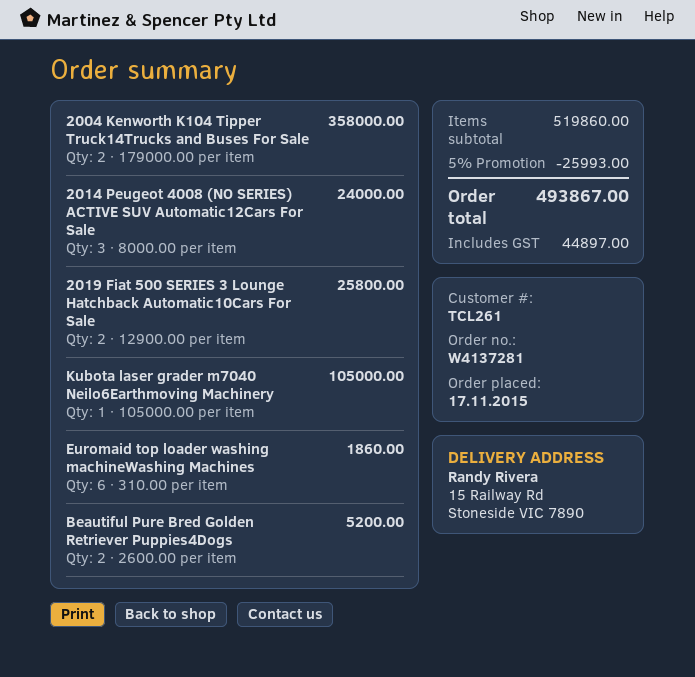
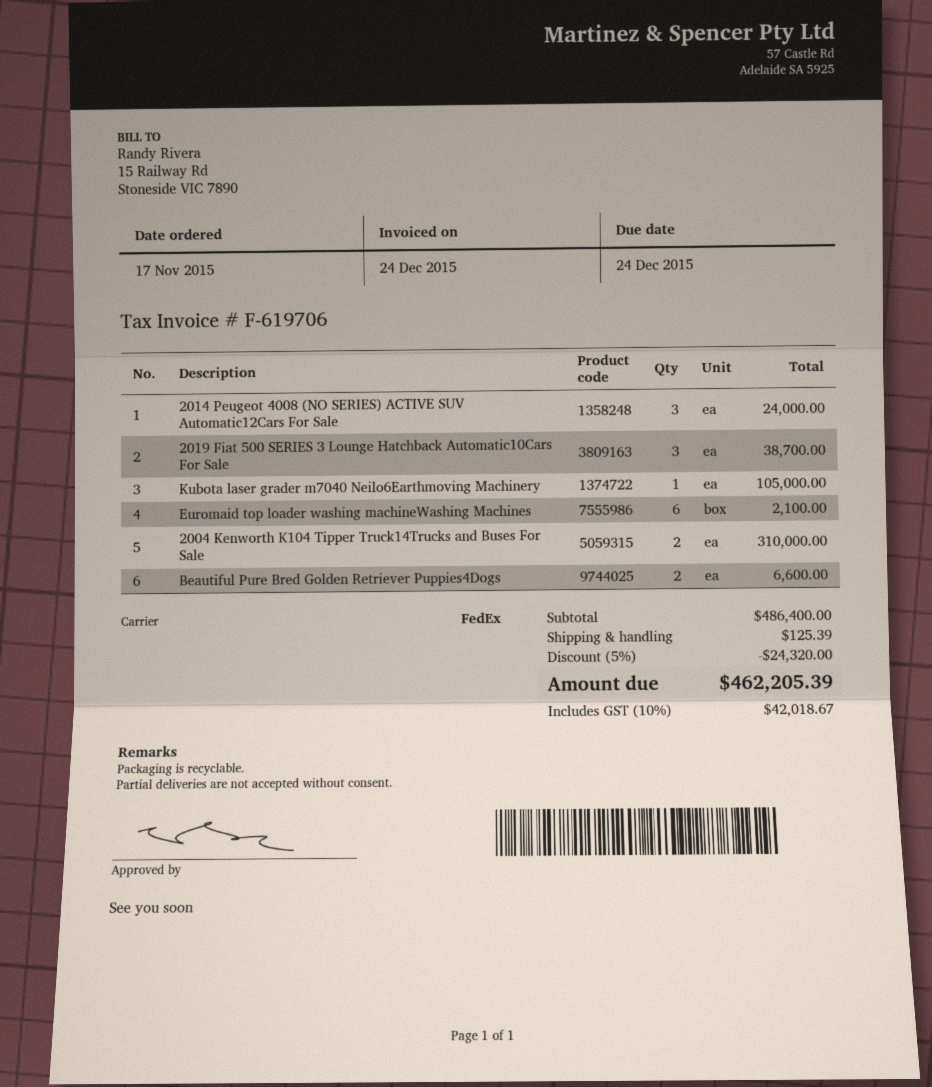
2004 Kenworth K104 Tipper Truck14Trucks and Buses For Sale: 2 for 358000.00 -> 2 for 310000.00
2019 Fiat 500 SERIES 3 Lounge Hatchback Automatic10Cars For Sale: 2 for 25800.00 -> 3 for 38700.00
Euromaid top loader washing machineWashing Machines: 6 for 1860.00 -> 6 for 2100.00
Beautiful Pure Bred Golden Retriever Puppies4Dogs: 2 for 5200.00 -> 2 for 6600.00
subtotal: 519860.00 -> 486400.00
discount: 5% = 25993.00 -> 5% = 24320.00
shipping: none -> 125.39
tax: 44897.00 -> 42018.67
total: 493867.00 -> 462205.39

